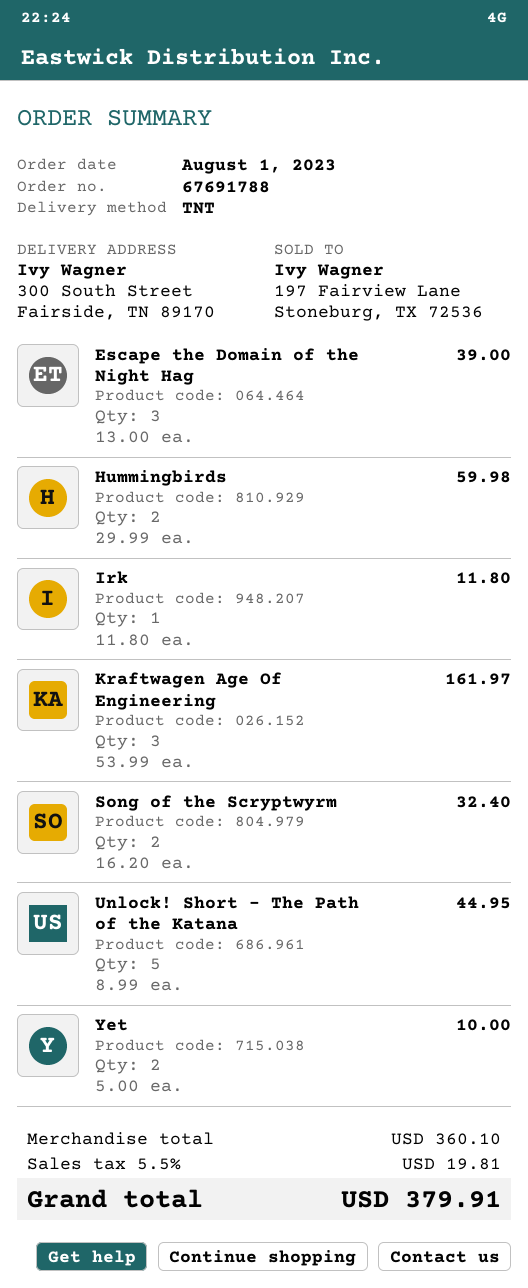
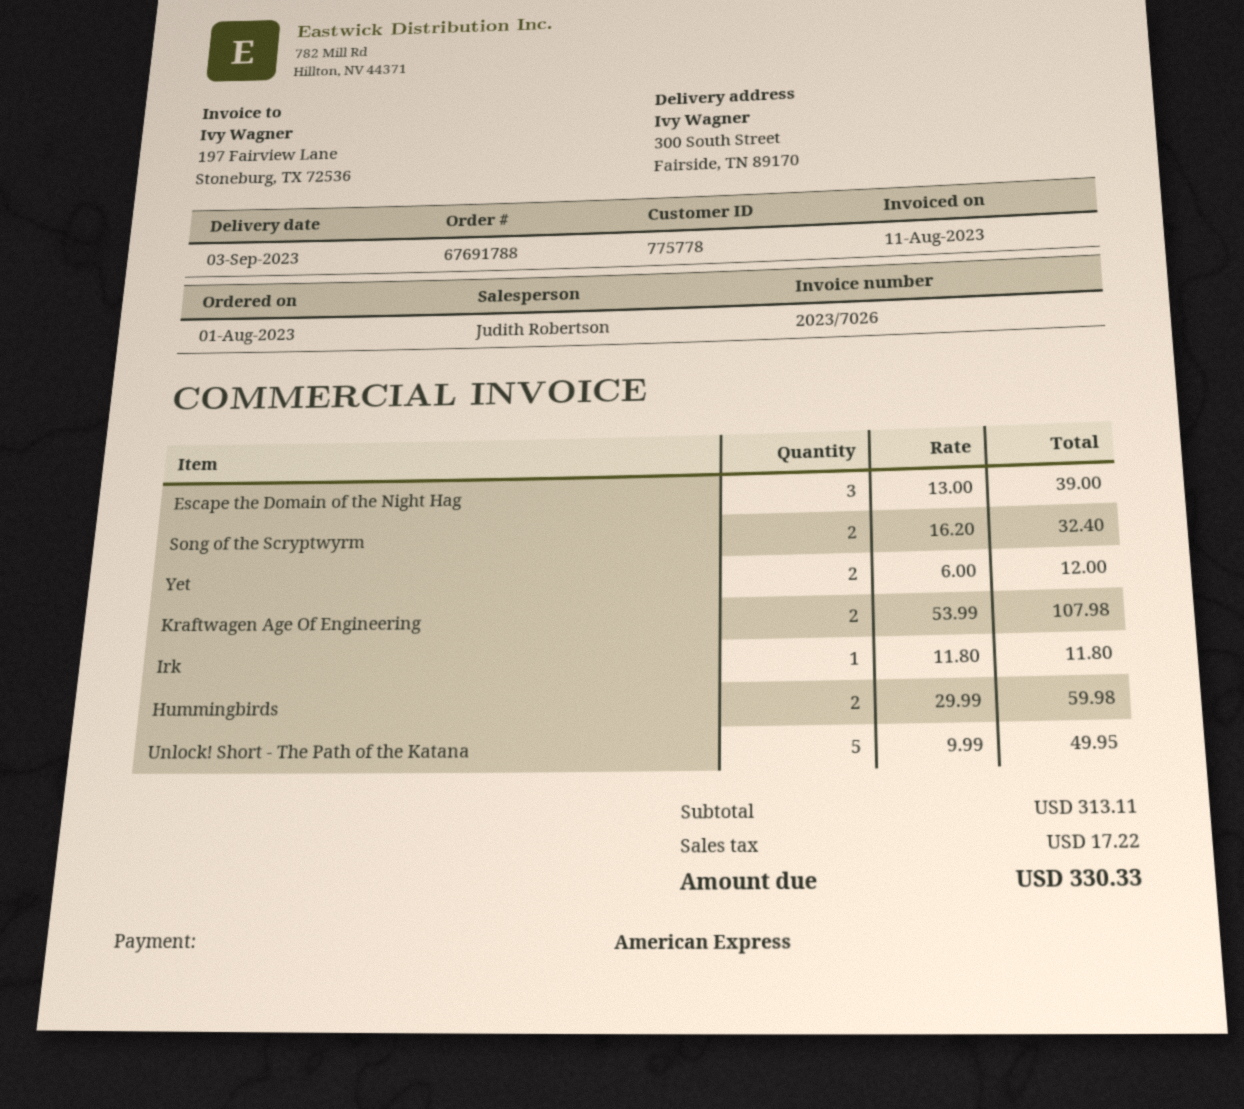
Kraftwagen Age Of Engineering: 3 x 53.99 = 161.97 -> 2 x 53.99 = 107.98
Unlock! Short - The Path of the Katana: 5 x 8.99 = 44.95 -> 5 x 9.99 = 49.95
Yet: 2 x 5.00 = 10.00 -> 2 x 6.00 = 12.00
subtotal: 360.10 -> 313.11
tax: 19.81 -> 17.22
total: 379.91 -> 330.33

